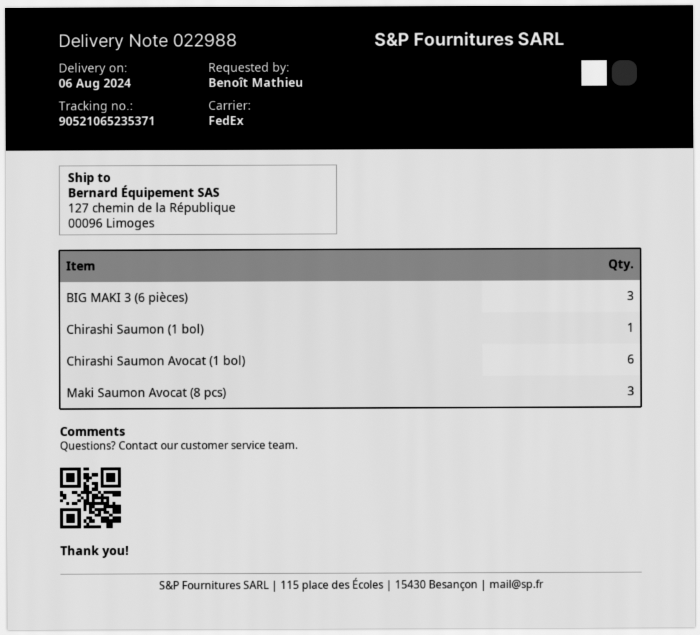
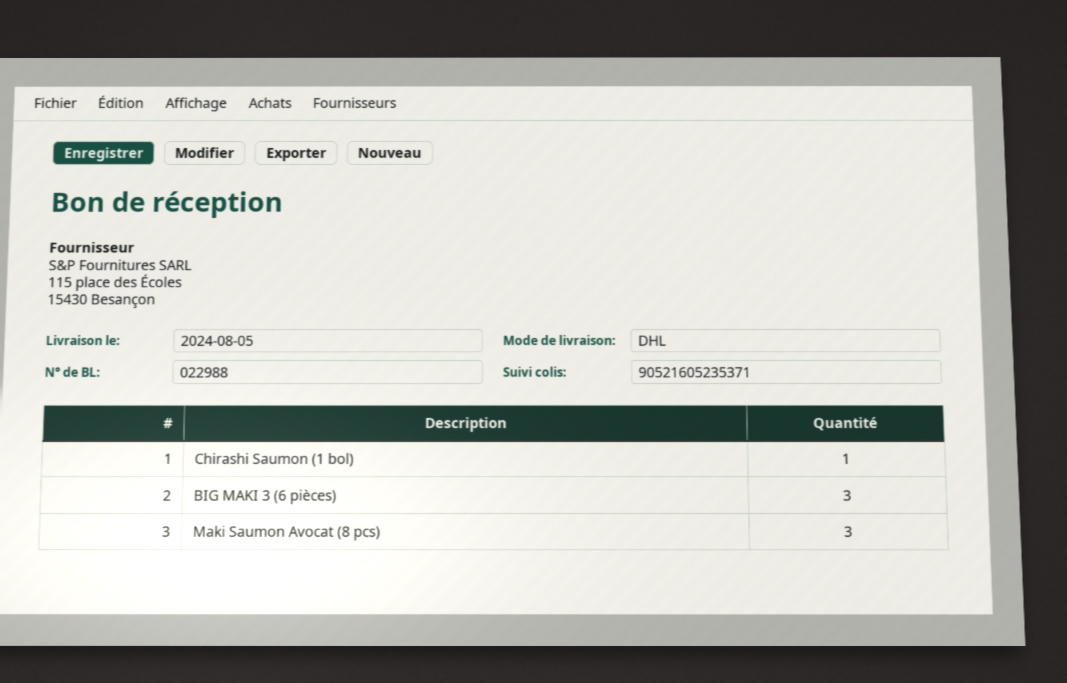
delivery date: 2024-08-06 -> 2024-08-05
shipping method: FedEx -> DHL
tracking number: 90521065235371 -> 90521605235371
Chirashi Saumon Avocat (1 bol): 6 -> none

